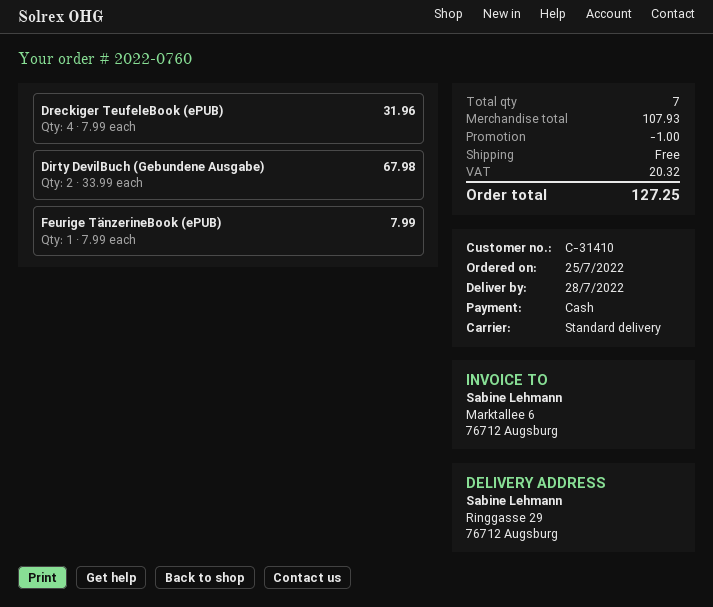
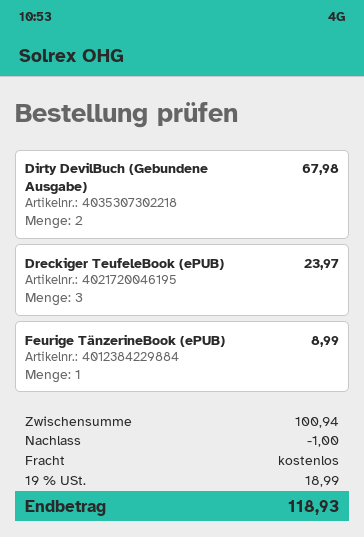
Dreckiger TeufeleBook (ePUB): 4 for 31.96 -> 3 for 23.97
Feurige TänzerineBook (ePUB): 1 for 7.99 -> 1 for 8.99
subtotal: 107.93 -> 100.94
tax: 20.32 -> 18.99
total: 127.25 -> 118.93

